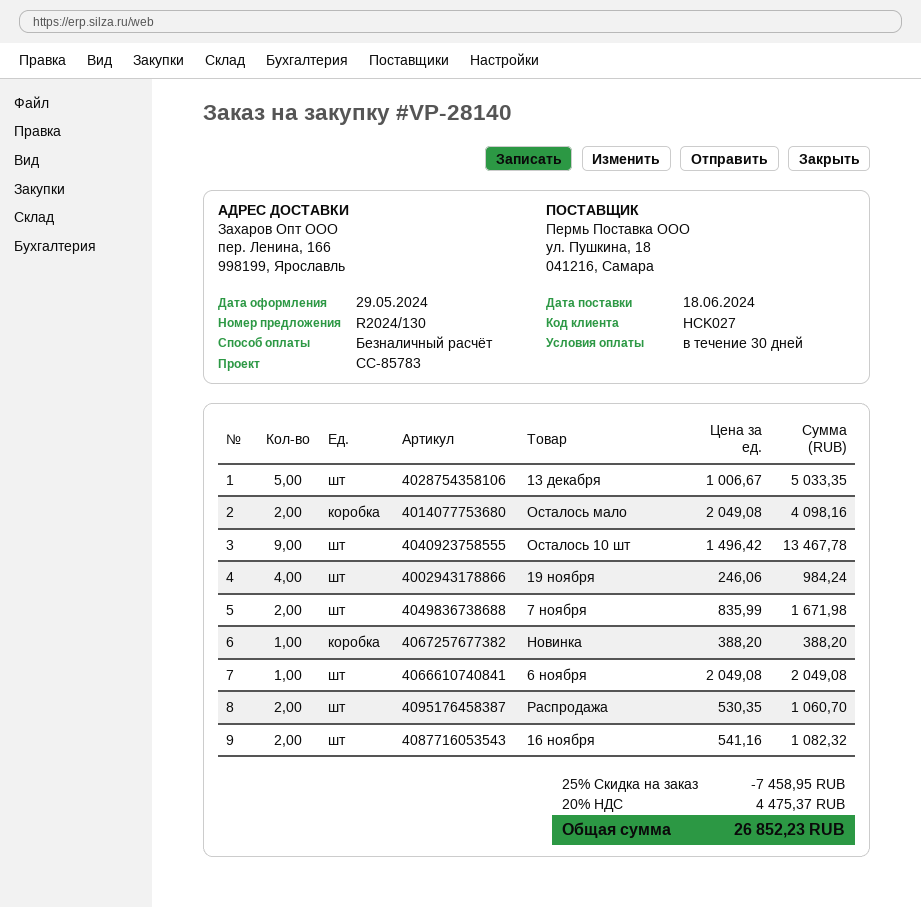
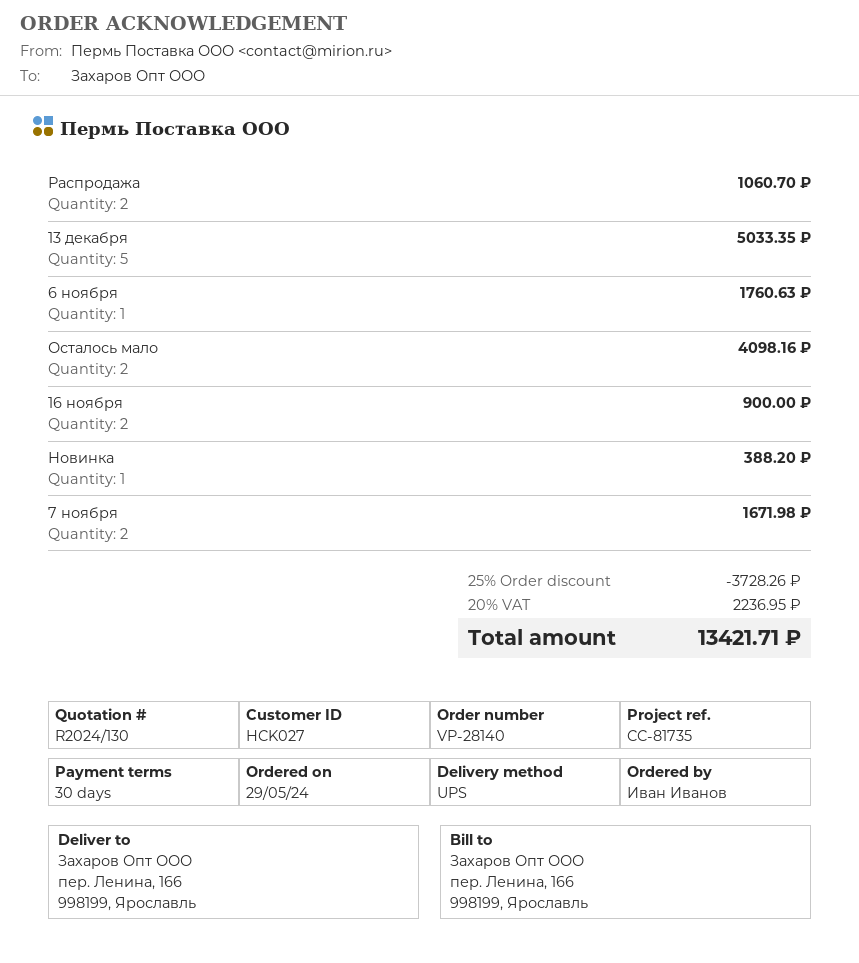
reference: CC-85783 -> CC-81735
Осталось 10 шт: 9 for 13467.78 -> none
19 ноября: 4 for 984.24 -> none
6 ноября: 1 for 2049.08 -> 1 for 1760.63
16 ноября: 2 for 1082.32 -> 2 for 900.00
discount: 25% = 7458.95 -> 25% = 3728.26
tax: 20% = 4475.37 -> 20% = 2236.95
total: 26852.23 -> 13421.71

